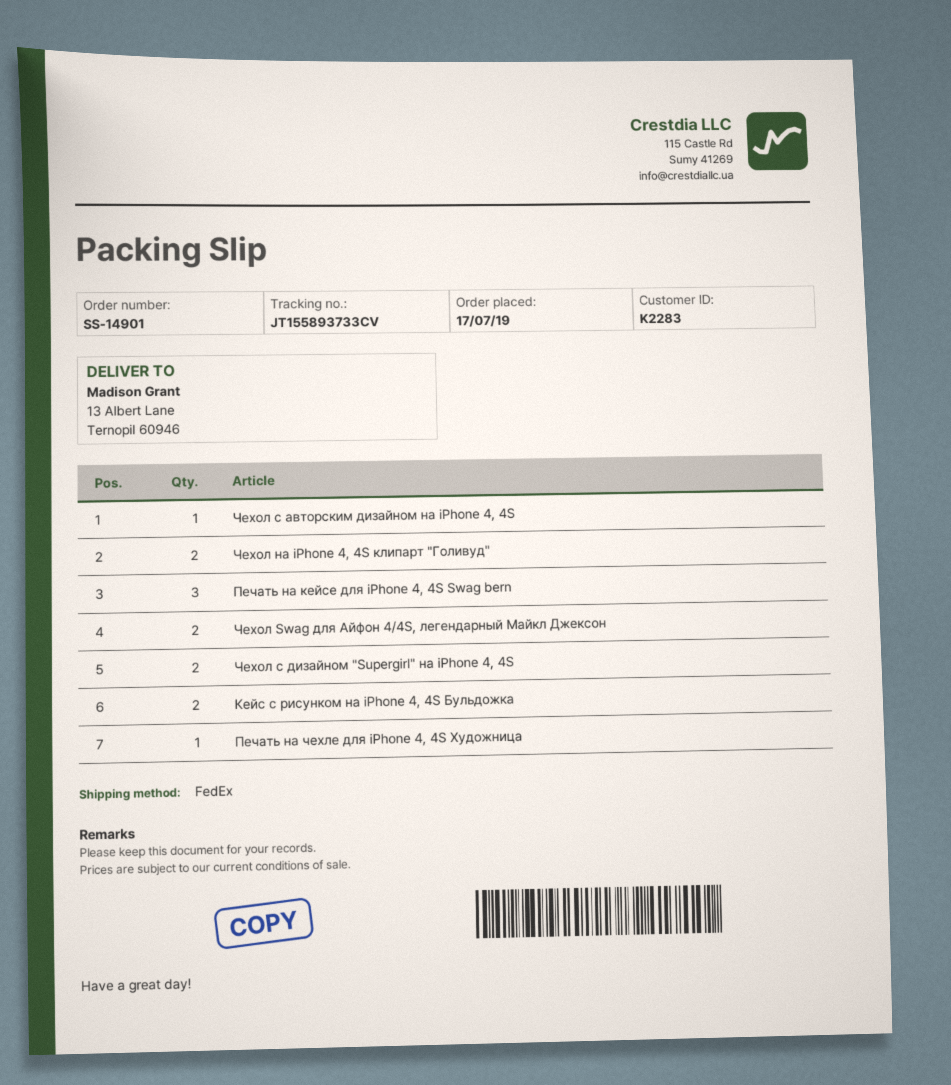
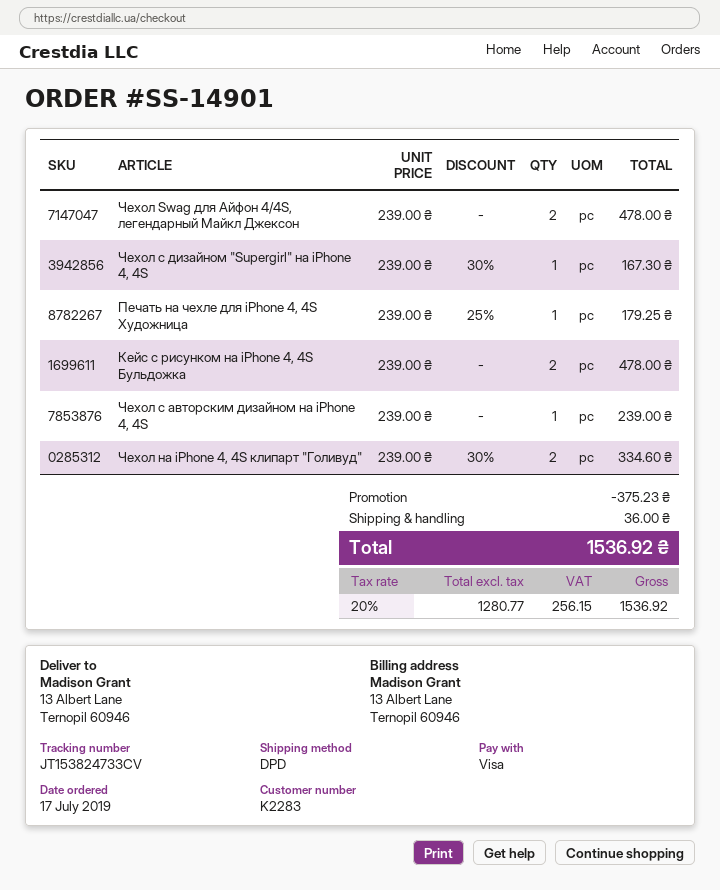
shipping method: FedEx -> DPD
tracking number: JT155893733CV -> JT153824733CV
Печать на кейсе для iPhone 4, 4S Swag bern: 3 -> none
Чехол с дизайном "Supergirl" на iPhone 4, 4S: 2 -> 1

